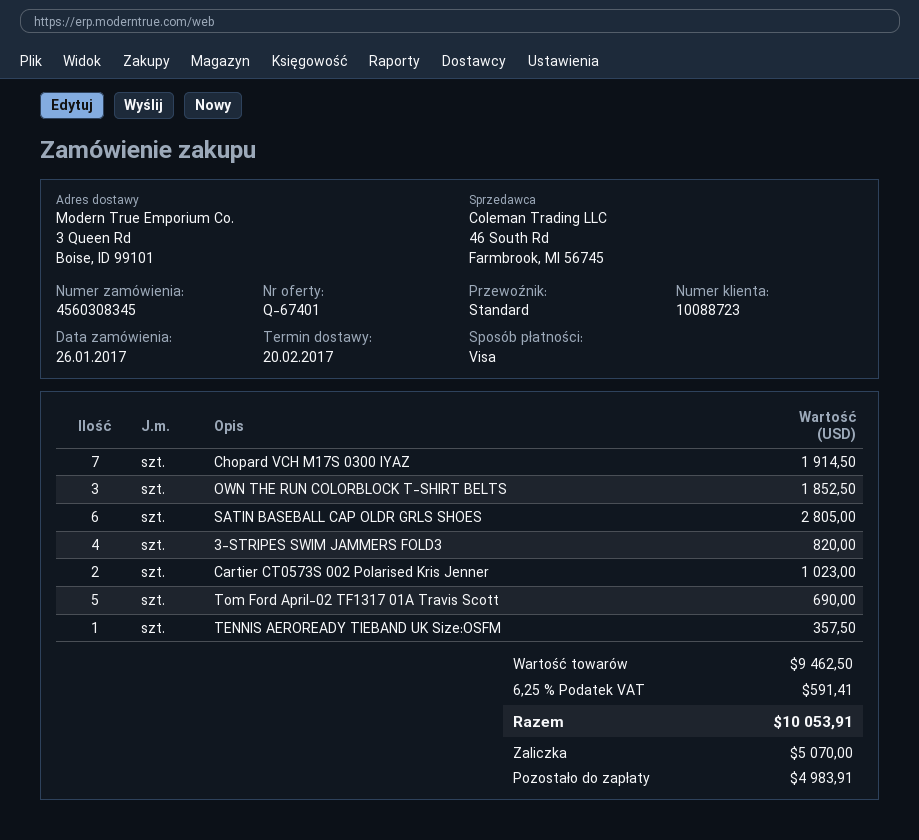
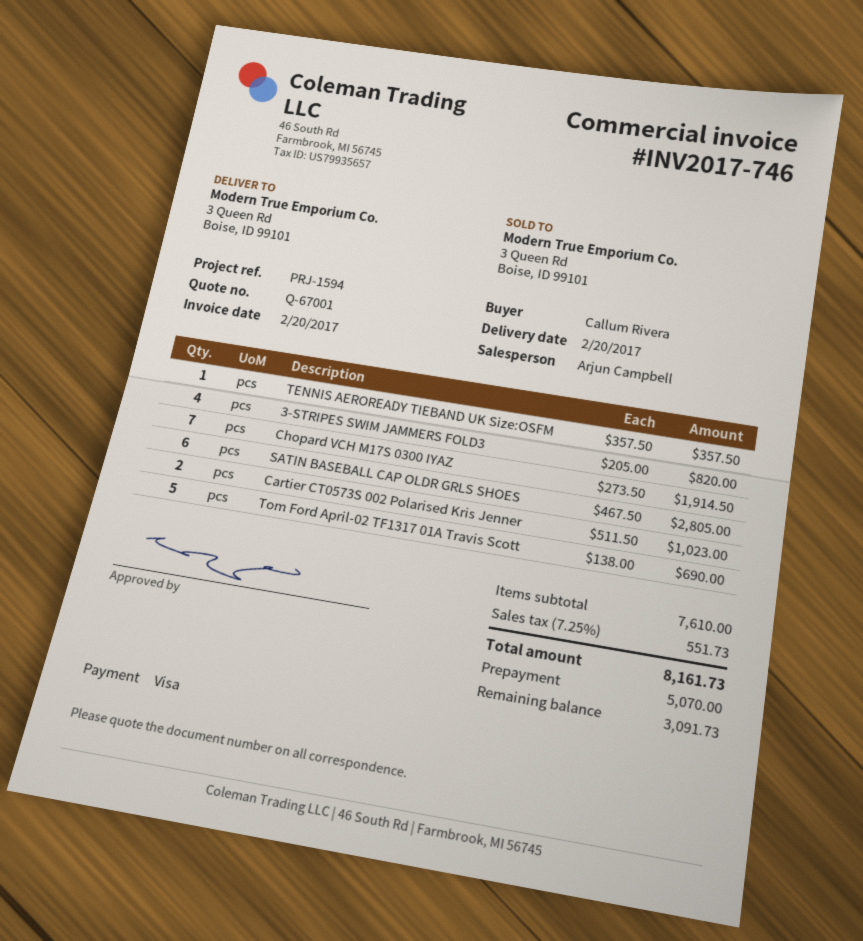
quote number: Q-67401 -> Q-67001
OWN THE RUN COLORBLOCK T-SHIRT BELTS: 3 for 1852.50 -> none
subtotal: 9462.50 -> 7610.00
tax: 6.25% = 591.41 -> 7.25% = 551.73
total: 10053.91 -> 8161.73
balance: 4983.91 -> 3091.73

